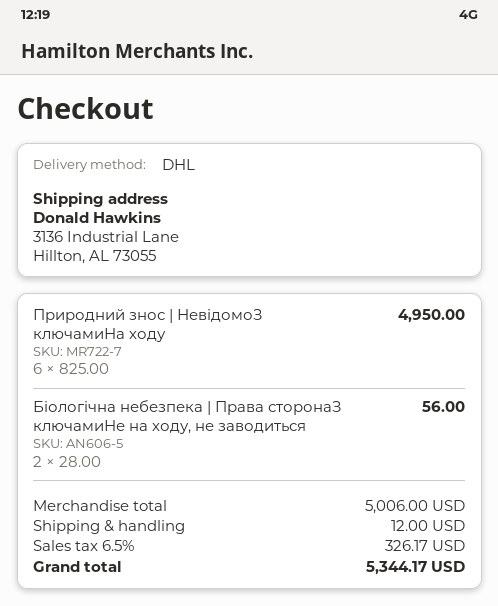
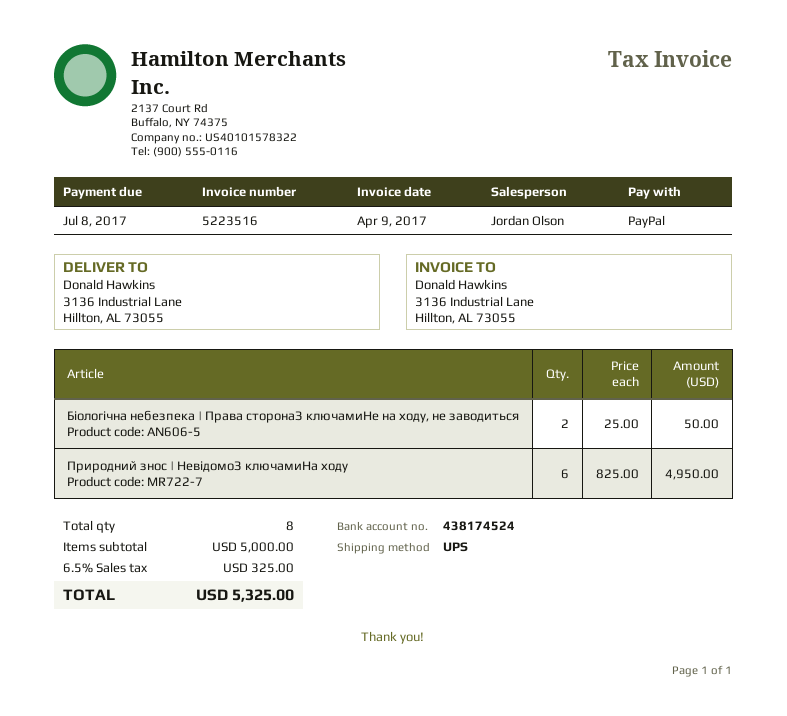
shipping method: DHL -> UPS
Біологічна небезпека | Права сторонаЗ ключамиНе на ходу, не заводиться: 2 x 28.00 = 56.00 -> 2 x 25.00 = 50.00
subtotal: 5006.00 -> 5000.00
shipping: 12.00 -> none
tax: 6.5% = 326.17 -> 6.5% = 325.00
total: 5344.17 -> 5325.00

